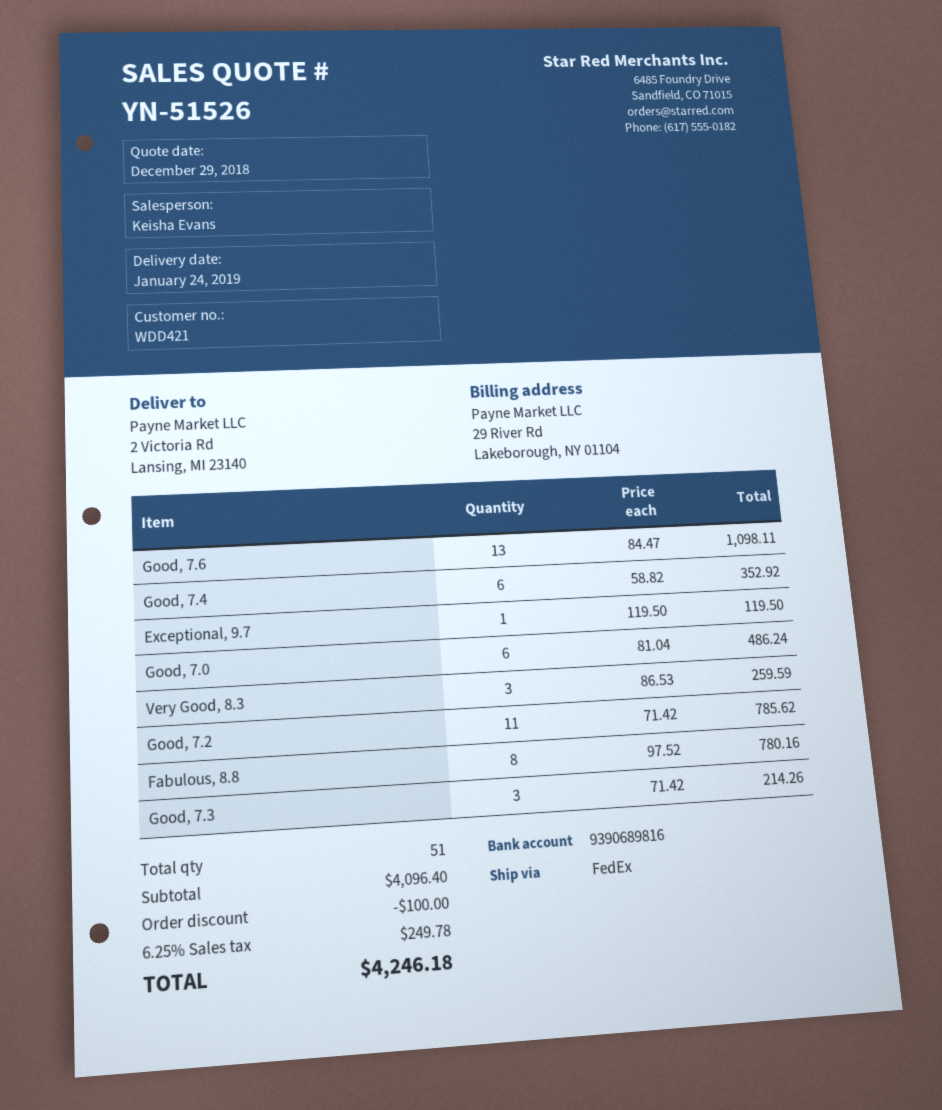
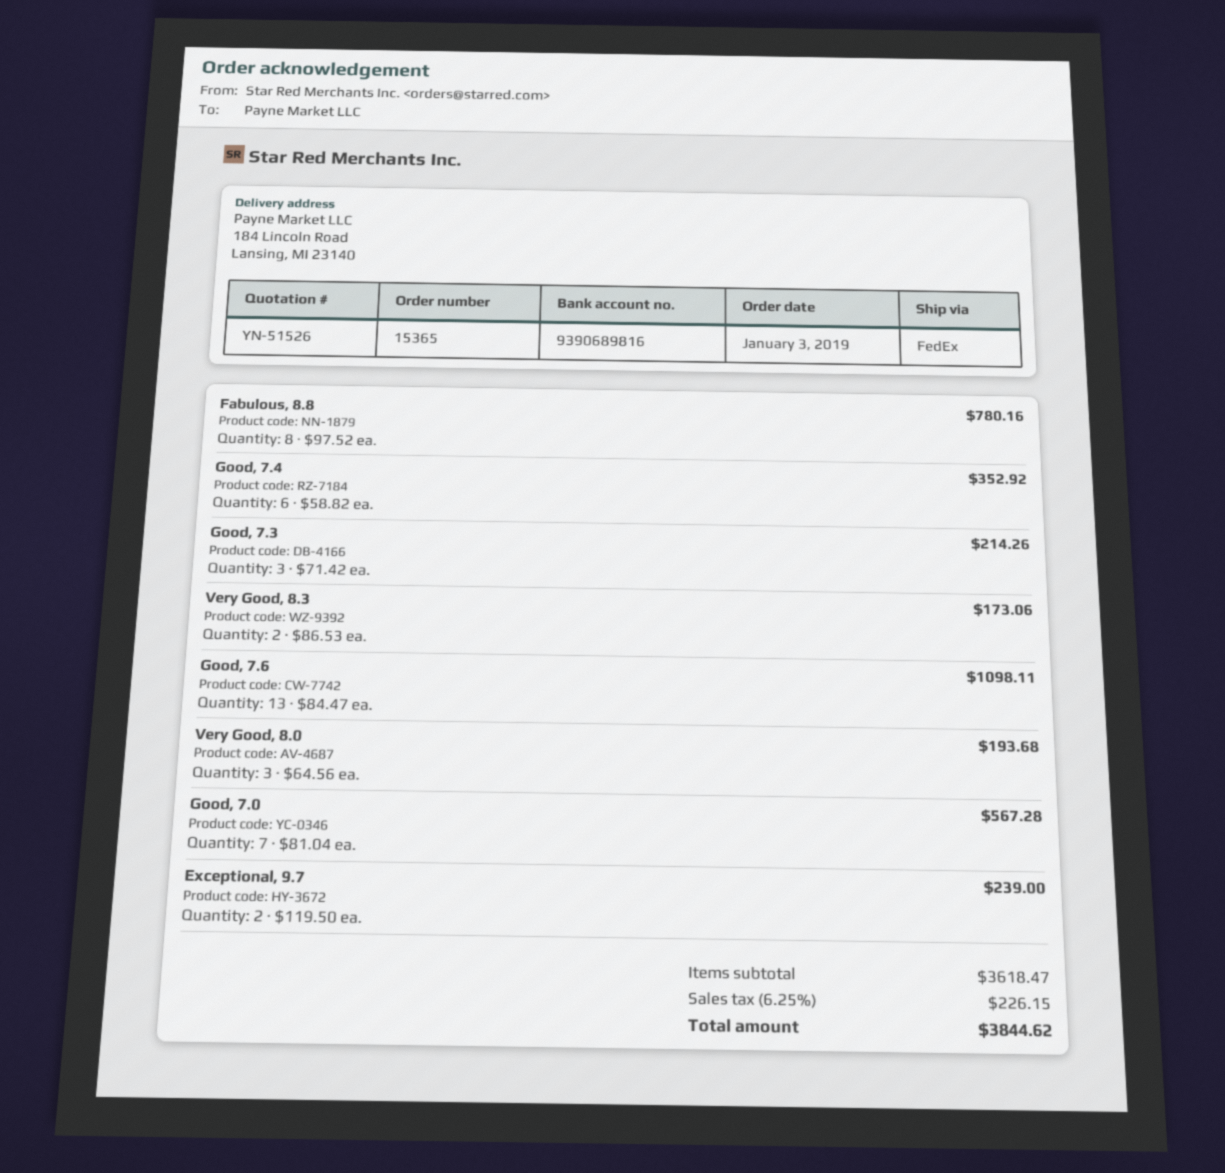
ship to: 2 Victoria Rd, Lansing, MI 23140 -> 184 Lincoln Road, Lansing, MI 23140
Exceptional, 9.7: 1 x 119.50 = 119.50 -> 2 x 119.50 = 239.00
Good, 7.0: 6 x 81.04 = 486.24 -> 7 x 81.04 = 567.28
Very Good, 8.3: 3 x 86.53 = 259.59 -> 2 x 86.53 = 173.06
Good, 7.2: 11 x 71.42 = 785.62 -> none
Very Good, 8.0: none -> 3 x 64.56 = 193.68
subtotal: 4096.40 -> 3618.47
discount: 100.00 -> none
tax: 6.25% = 249.78 -> 6.25% = 226.15
total: 4246.18 -> 3844.62

